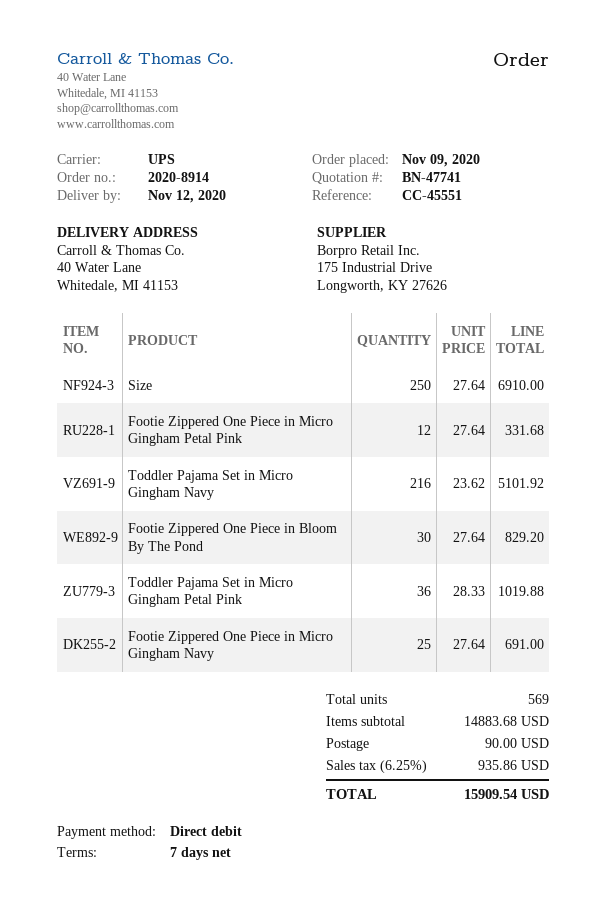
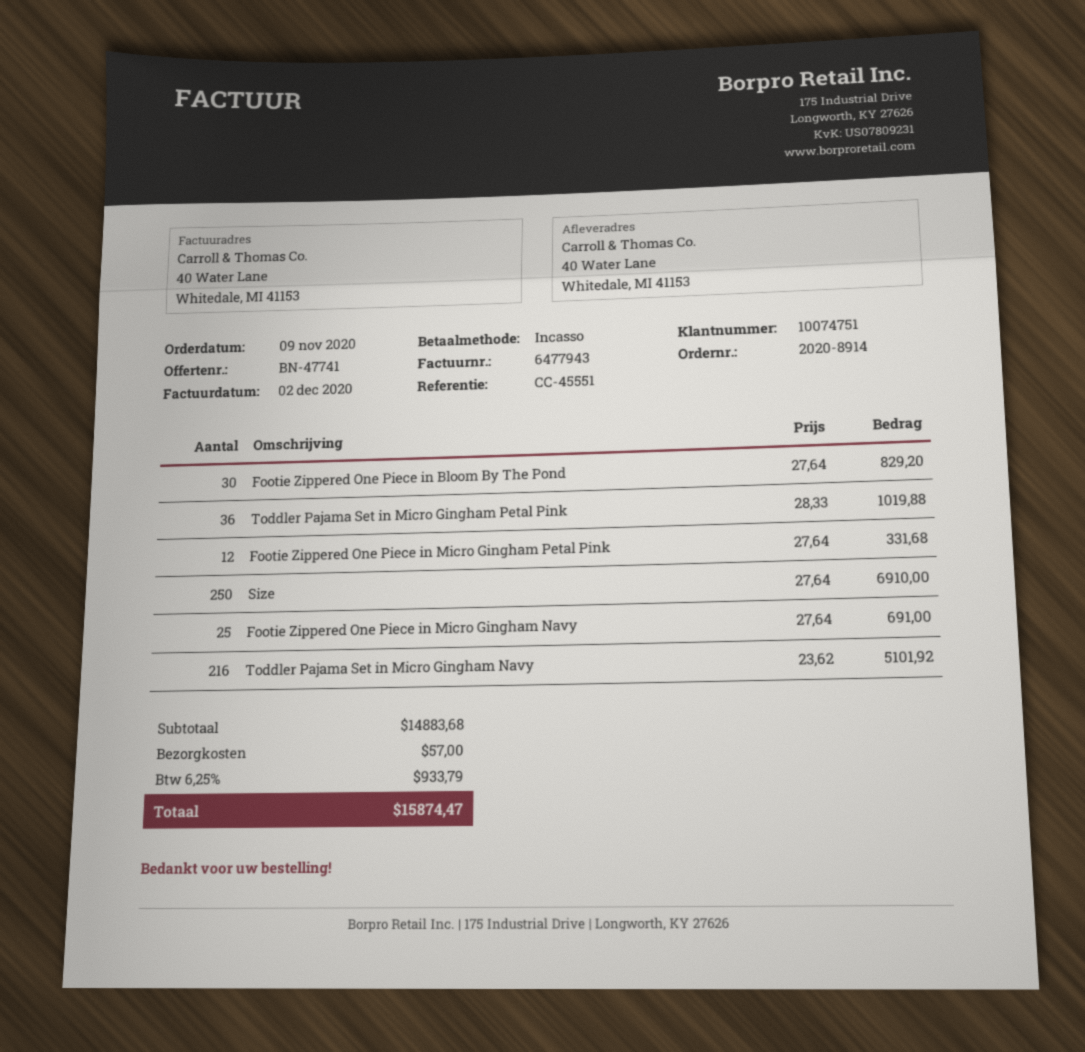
shipping: 90.00 -> 57.00
tax: 6.25% = 935.86 -> 6.25% = 933.79
total: 15909.54 -> 15874.47

